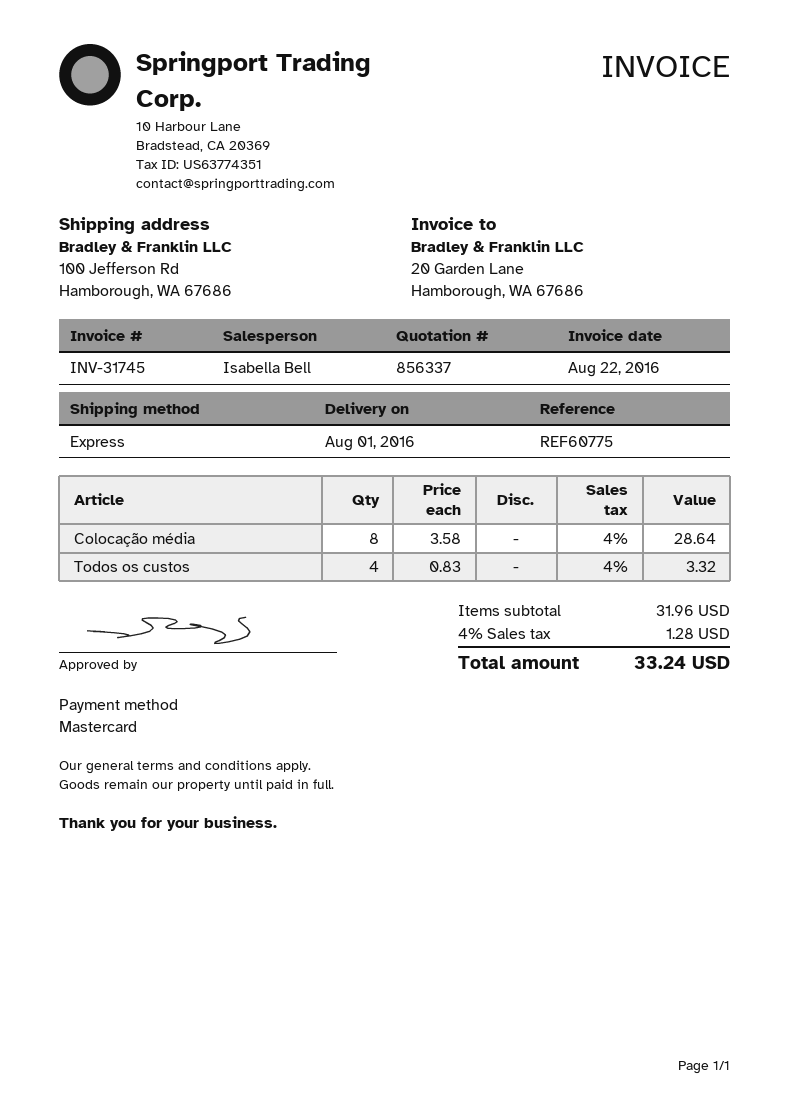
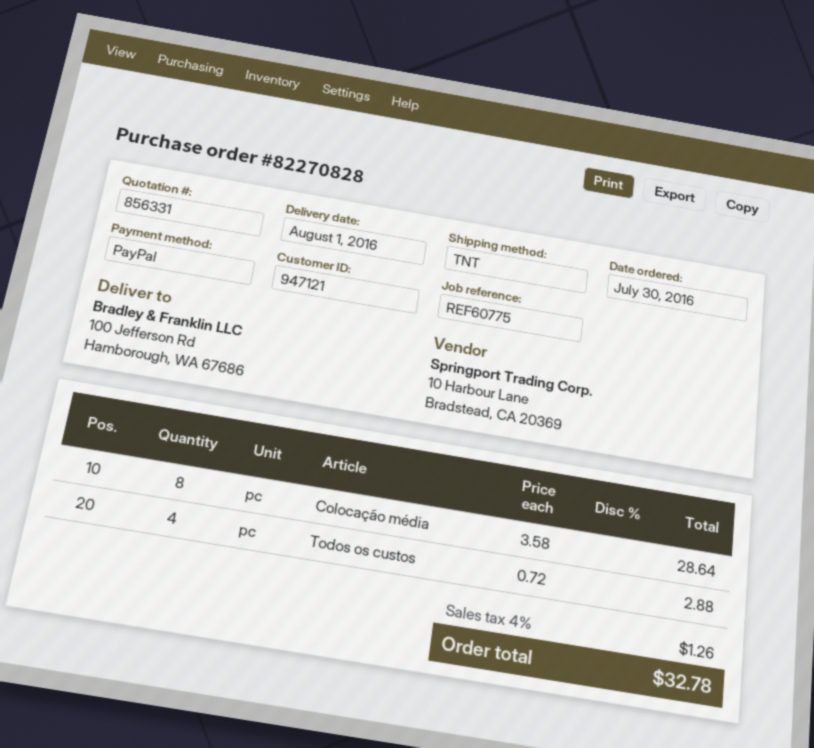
quote number: 856337 -> 856331
payment method: Mastercard -> PayPal
shipping method: express -> TNT
Todos os custos: 4 x 0.83 = 3.32 -> 4 x 0.72 = 2.88
tax: 4% = 1.28 -> 4% = 1.26
total: 33.24 -> 32.78

